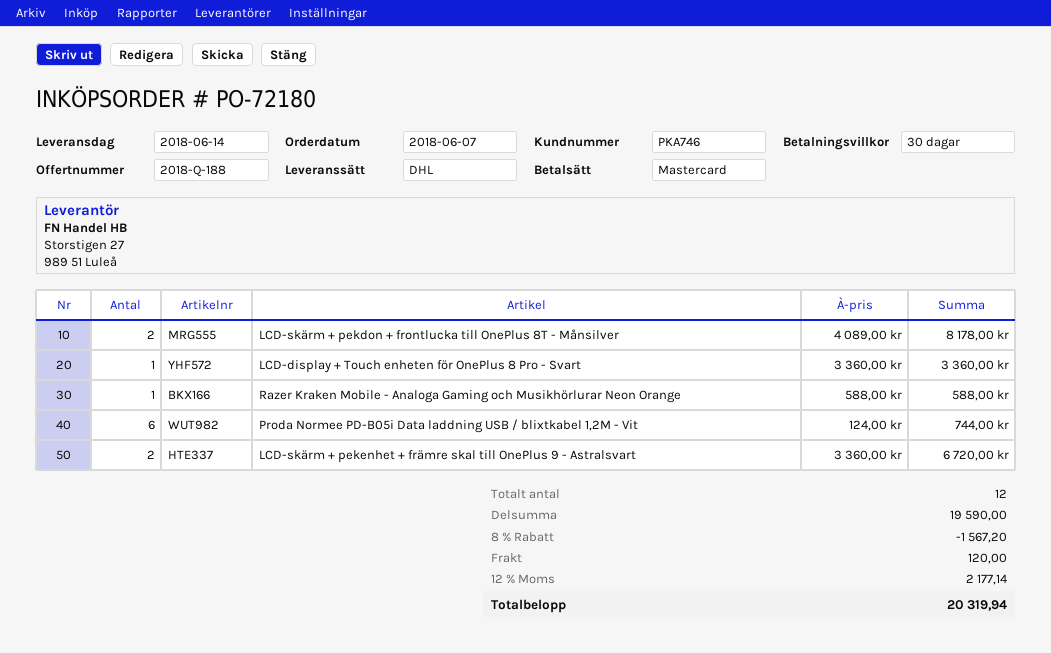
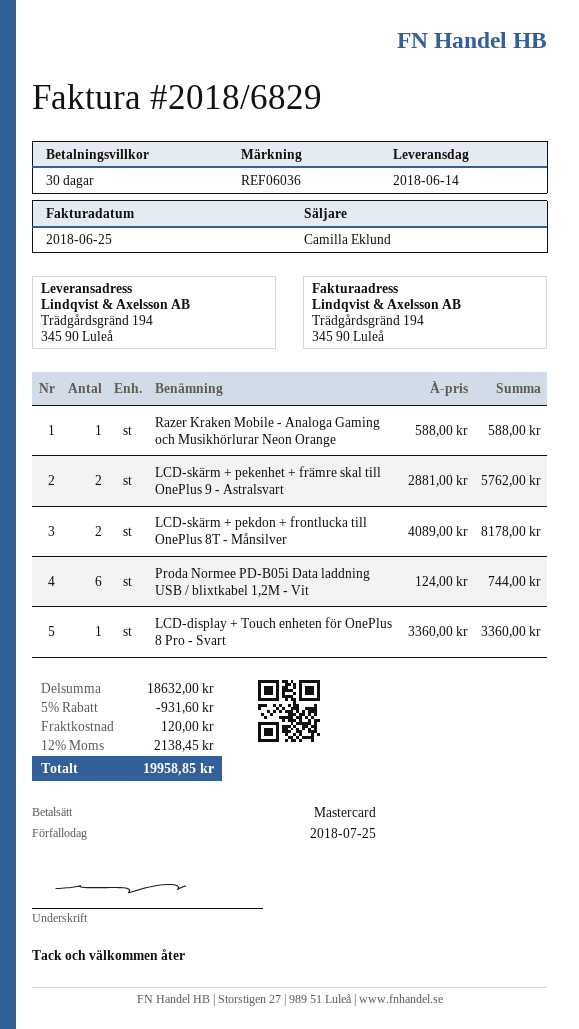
LCD-skärm + pekenhet + främre skal till OnePlus 9 - Astralsvart: 2 x 3360.00 = 6720.00 -> 2 x 2881.00 = 5762.00
subtotal: 19590.00 -> 18632.00
discount: 8% = 1567.20 -> 5% = 931.60
tax: 12% = 2177.14 -> 12% = 2138.45
total: 20319.94 -> 19958.85

